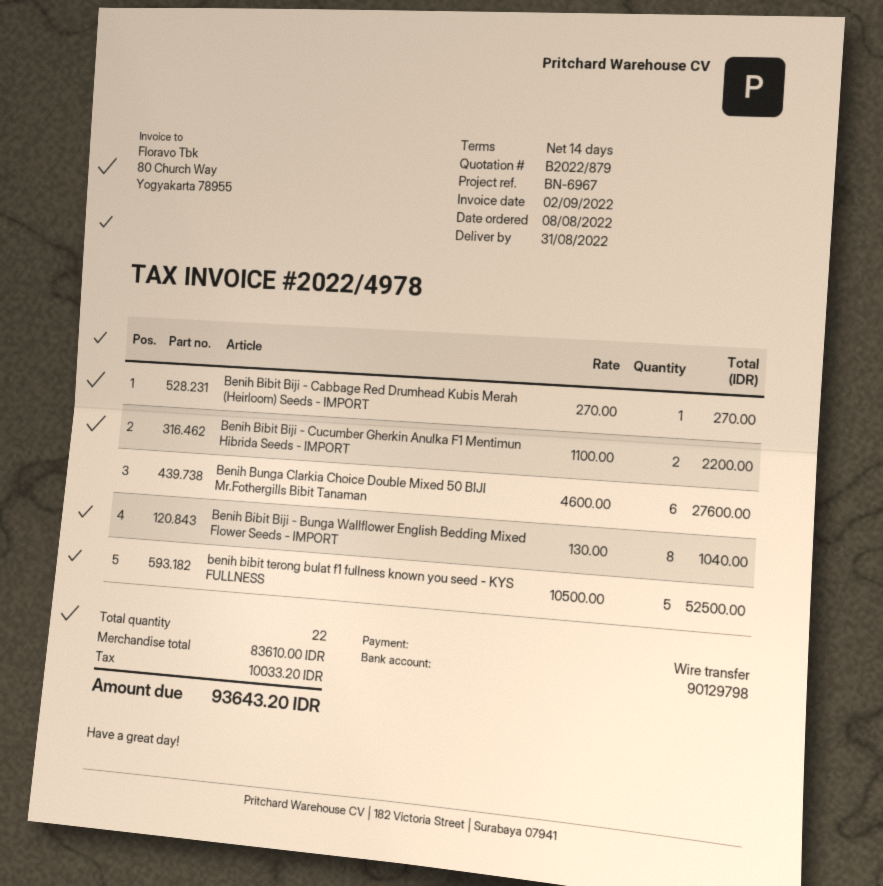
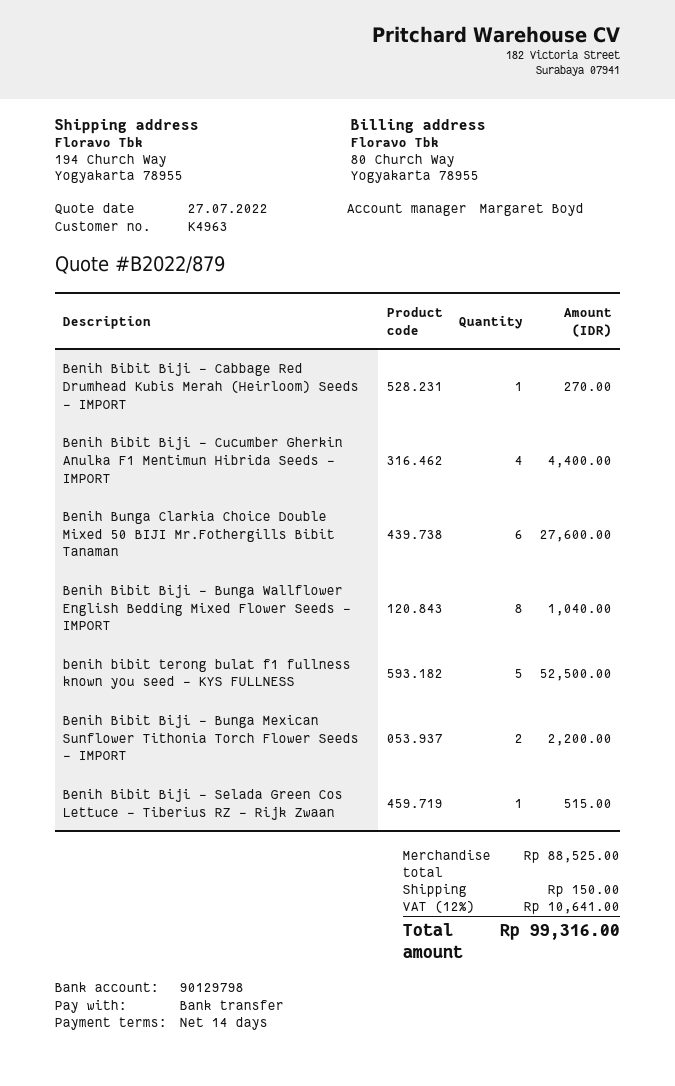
Benih Bibit Biji - Cucumber Gherkin Anulka F1 Mentimun Hibrida Seeds - IMPORT: 2 for 2200.00 -> 4 for 4400.00
Benih Bibit Biji - Bunga Mexican Sunflower Tithonia Torch Flower Seeds - IMPORT: none -> 2 for 2200.00
Benih Bibit Biji - Selada Green Cos Lettuce - Tiberius RZ - Rijk Zwaan: none -> 1 for 515.00
subtotal: 83610.00 -> 88525.00
shipping: none -> 150.00
tax: 10033.20 -> 10641.00
total: 93643.20 -> 99316.00

